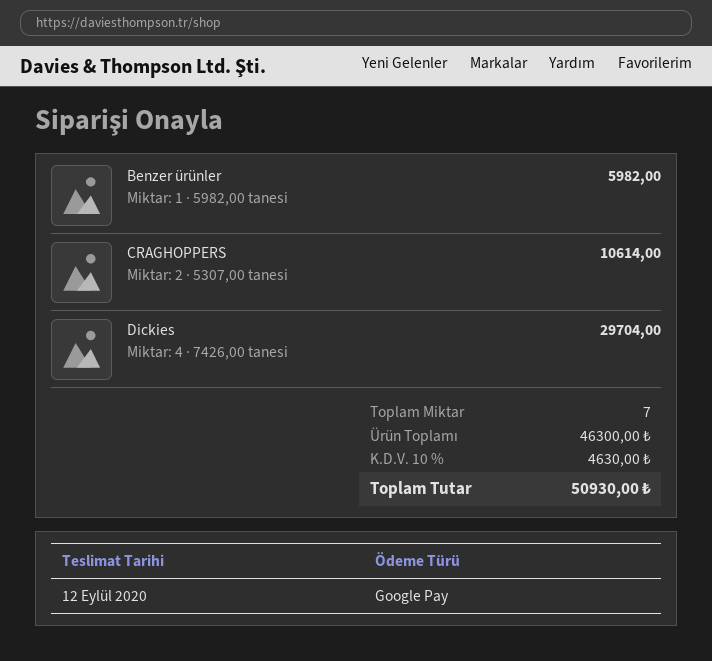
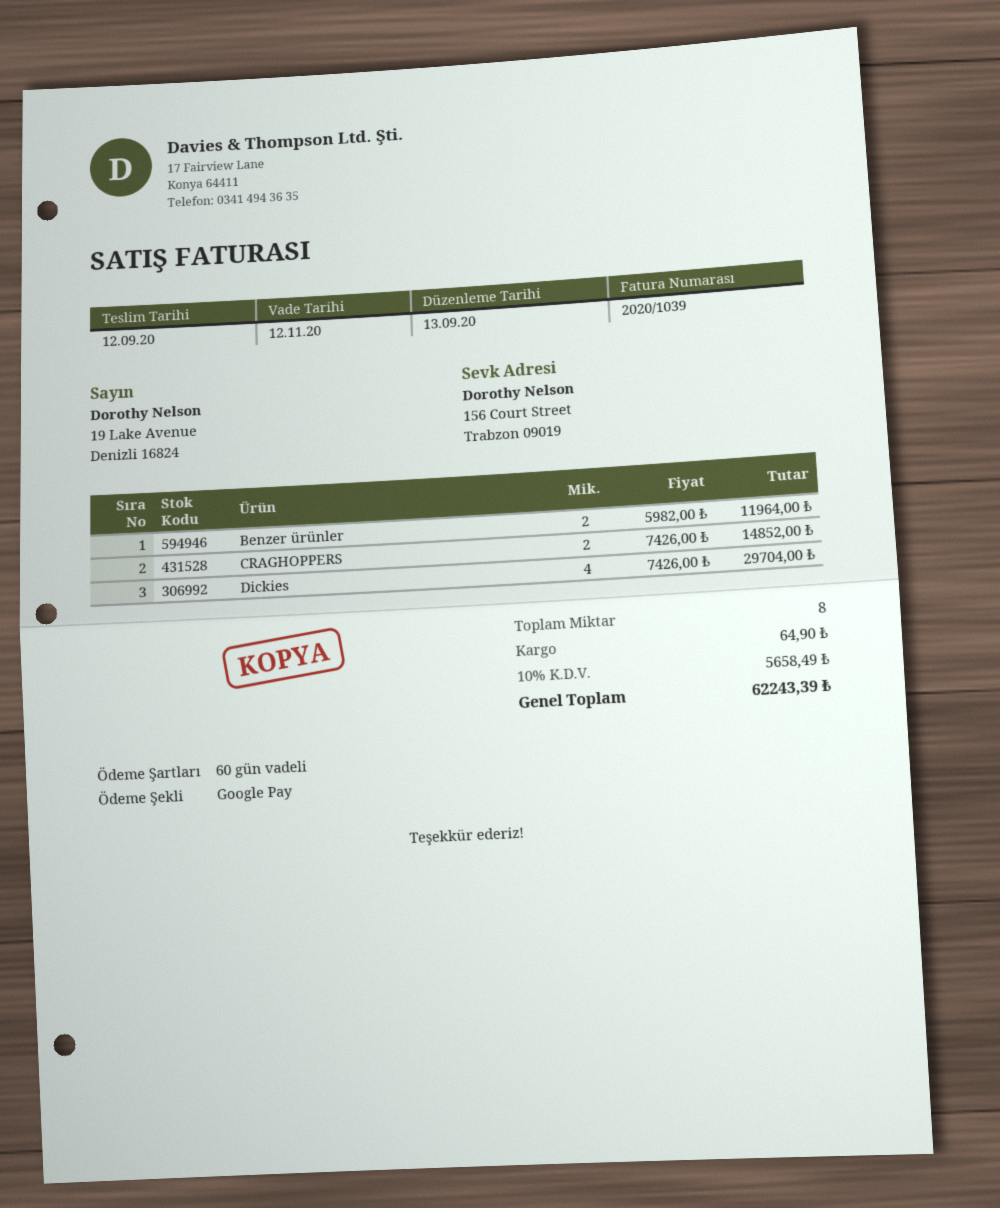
Benzer ürünler: 1 x 5982.00 = 5982.00 -> 2 x 5982.00 = 11964.00
CRAGHOPPERS: 2 x 5307.00 = 10614.00 -> 2 x 7426.00 = 14852.00
total quantity: 7 -> 8
shipping: none -> 64.90
tax: 10% = 4630.00 -> 10% = 5658.49
total: 50930.00 -> 62243.39

